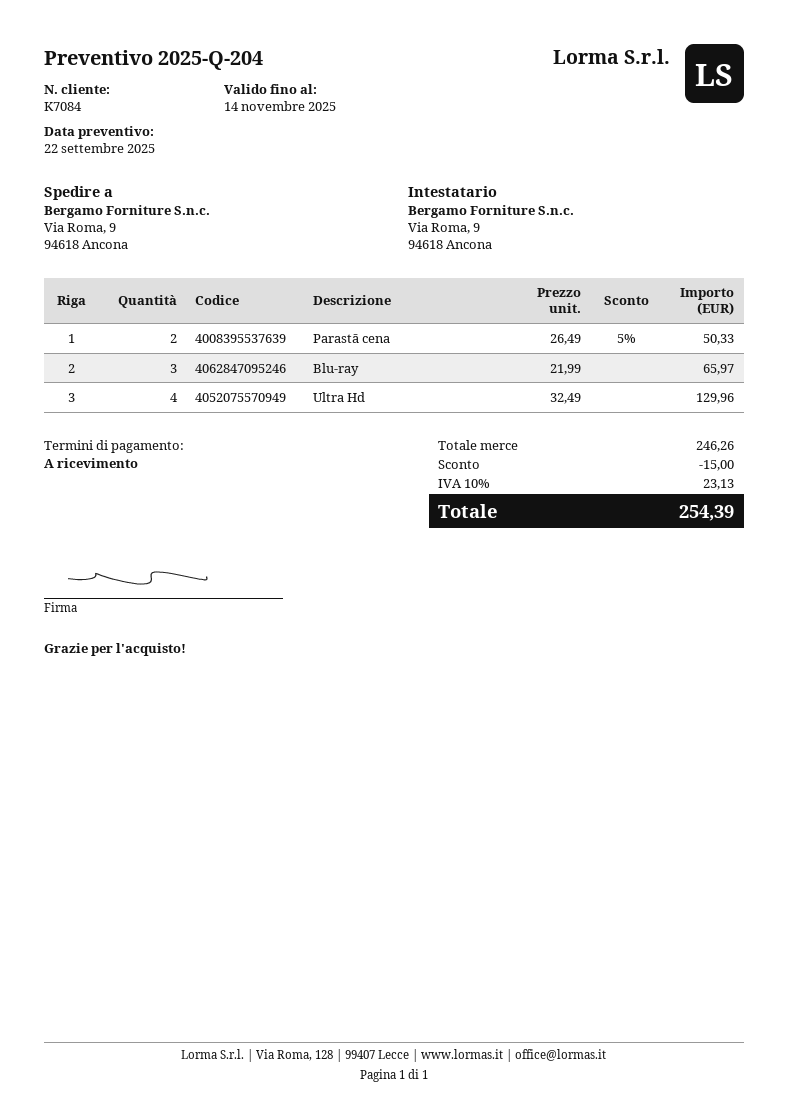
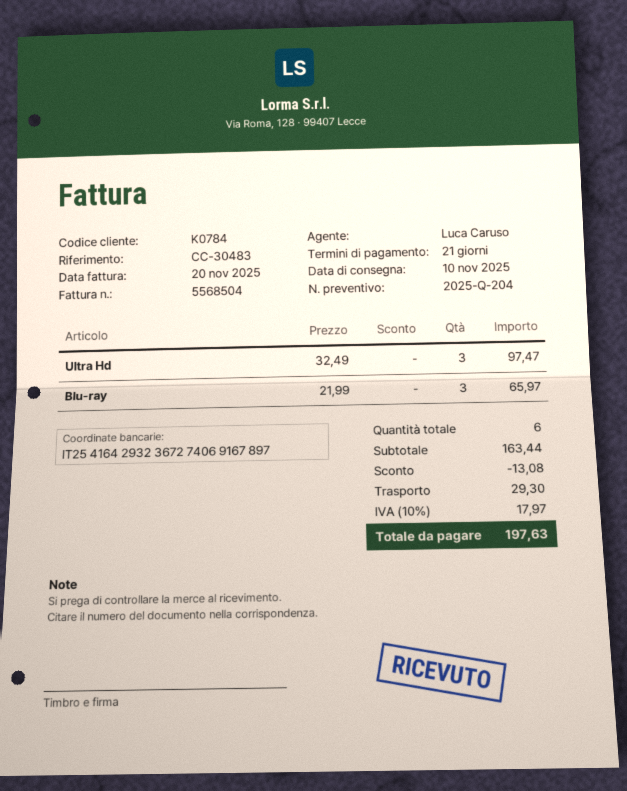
payment terms: on receipt -> 21 days
customer number: K7084 -> K0784
Parastā cena: 2 x 26.49 - 5% = 50.33 -> none
Ultra Hd: 4 x 32.49 = 129.96 -> 3 x 32.49 = 97.47
subtotal: 246.26 -> 163.44
discount: 15.00 -> 13.08
shipping: none -> 29.30
tax: 10% = 23.13 -> 10% = 17.97
total: 254.39 -> 197.63

